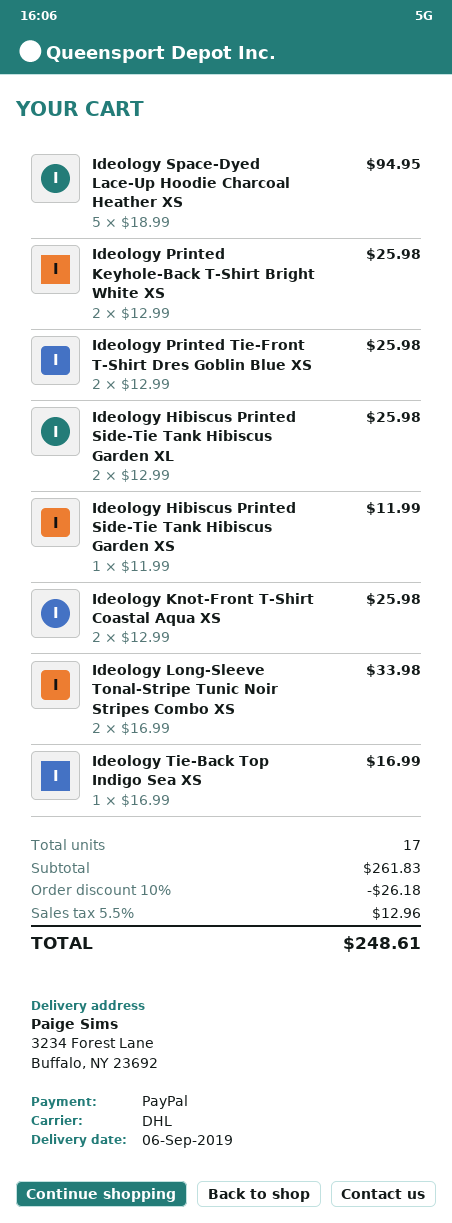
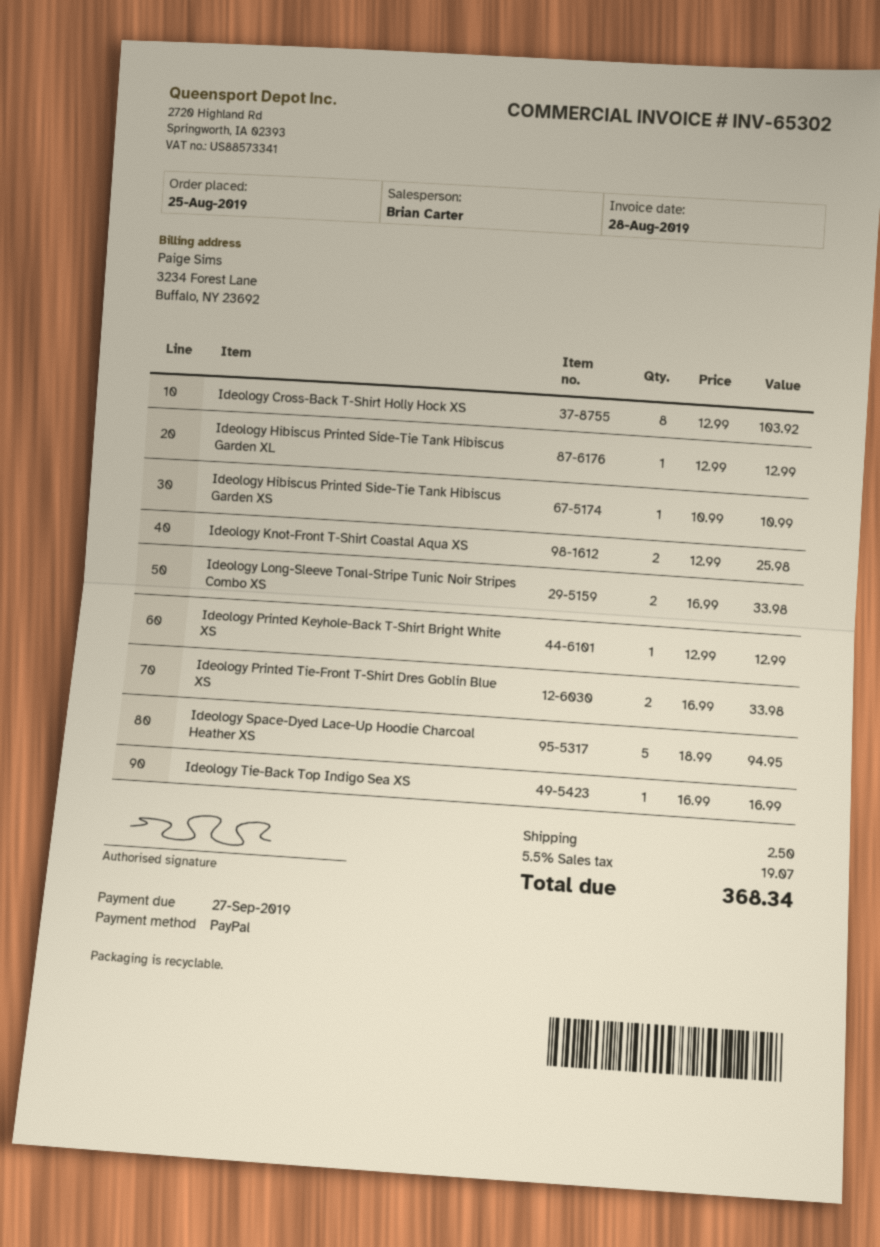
Ideology Printed Keyhole-Back T-Shirt Bright White XS: 2 x 12.99 = 25.98 -> 1 x 12.99 = 12.99
Ideology Printed Tie-Front T-Shirt Dres Goblin Blue XS: 2 x 12.99 = 25.98 -> 2 x 16.99 = 33.98
Ideology Hibiscus Printed Side-Tie Tank Hibiscus Garden XL: 2 x 12.99 = 25.98 -> 1 x 12.99 = 12.99
Ideology Hibiscus Printed Side-Tie Tank Hibiscus Garden XS: 1 x 11.99 = 11.99 -> 1 x 10.99 = 10.99
Ideology Cross-Back T-Shirt Holly Hock XS: none -> 8 x 12.99 = 103.92
discount: 10% = 26.18 -> none
shipping: none -> 2.50
tax: 5.5% = 12.96 -> 5.5% = 19.07
total: 248.61 -> 368.34

